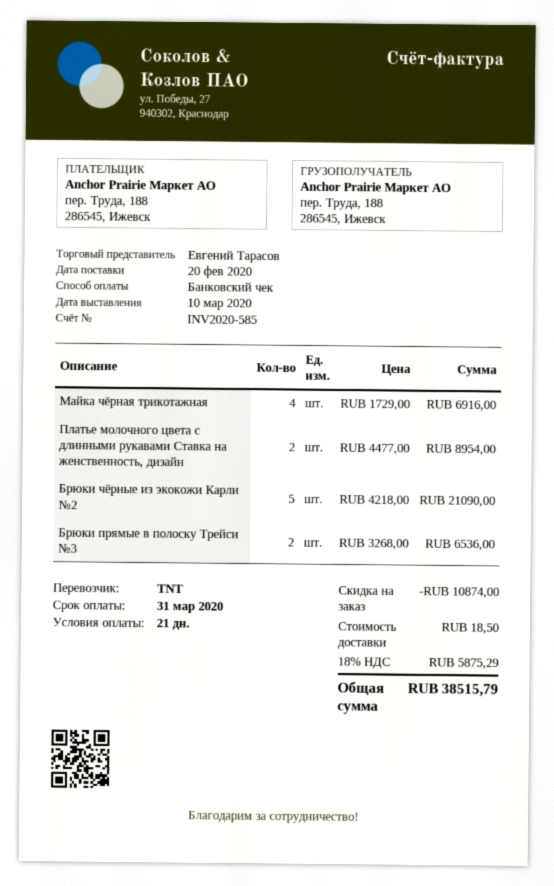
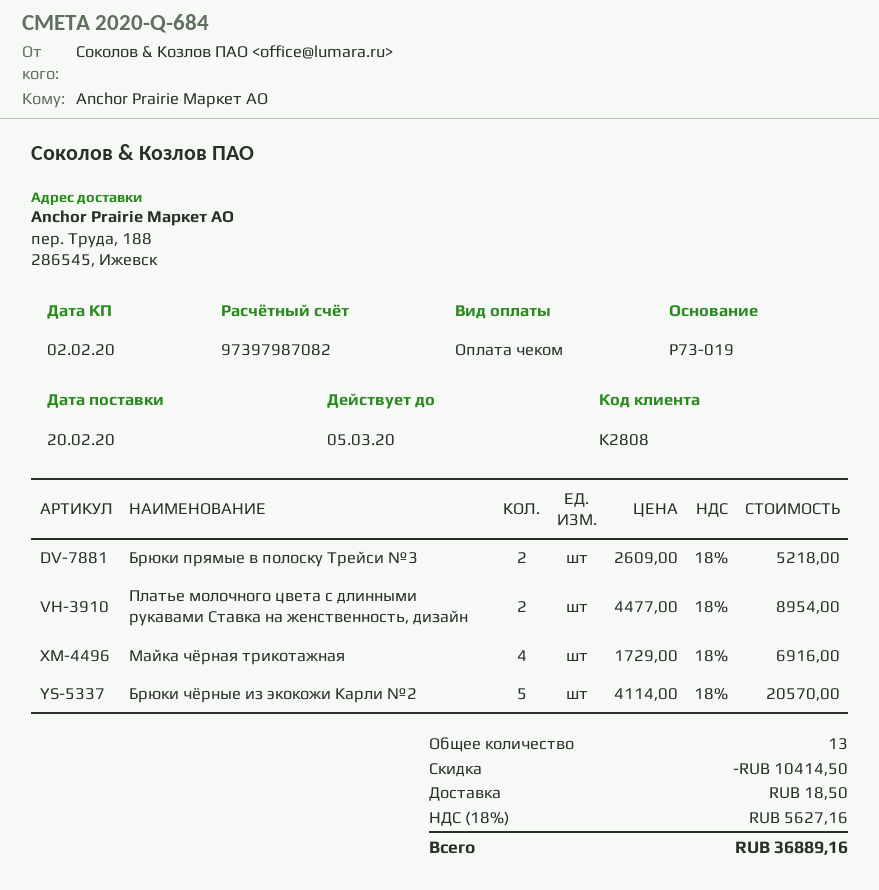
Брюки чёрные из экокожи Карли №2: 5 x 4218.00 = 21090.00 -> 5 x 4114.00 = 20570.00
Брюки прямые в полоску Трейси №3: 2 x 3268.00 = 6536.00 -> 2 x 2609.00 = 5218.00
discount: 10874.00 -> 10414.50
tax: 18% = 5875.29 -> 18% = 5627.16
total: 38515.79 -> 36889.16

